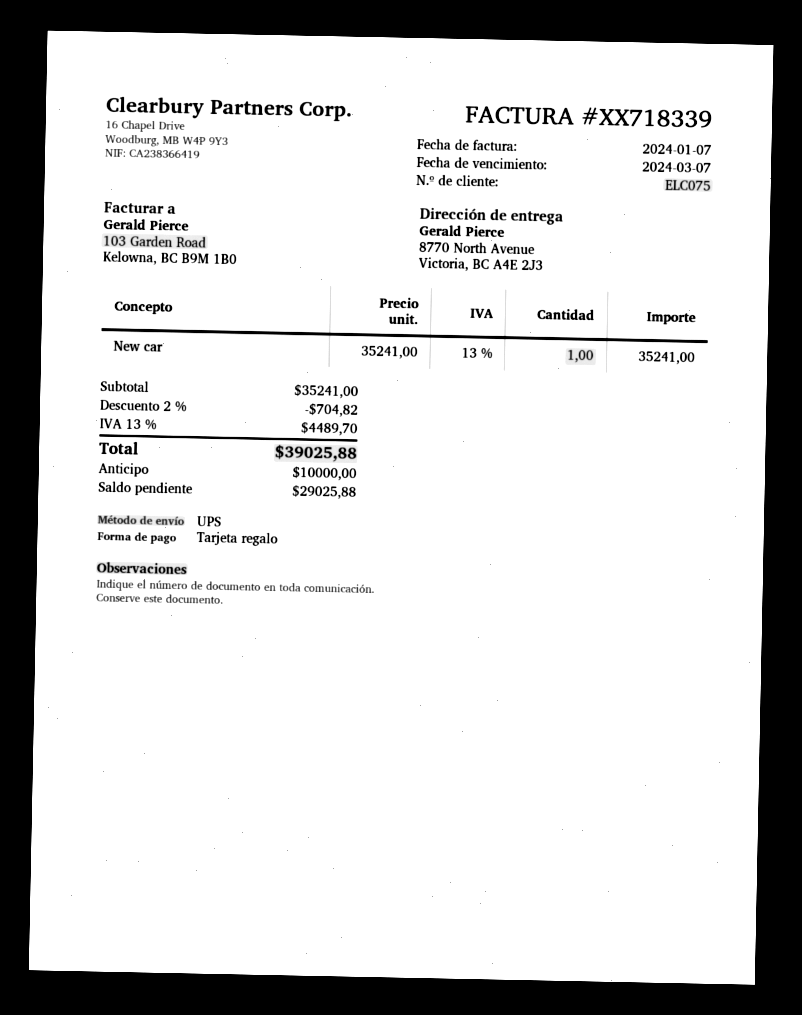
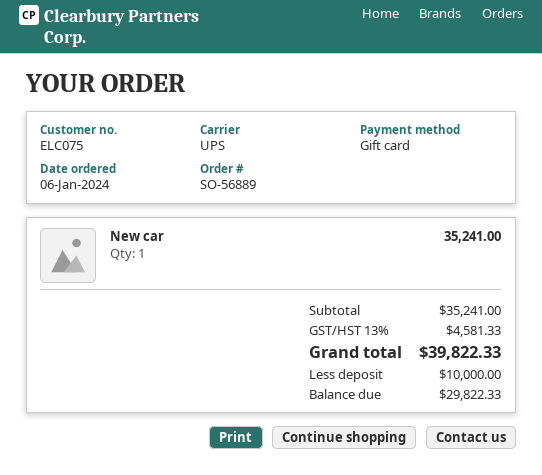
discount: 2% = 704.82 -> none
tax: 13% = 4489.70 -> 13% = 4581.33
total: 39025.88 -> 39822.33
balance: 29025.88 -> 29822.33

